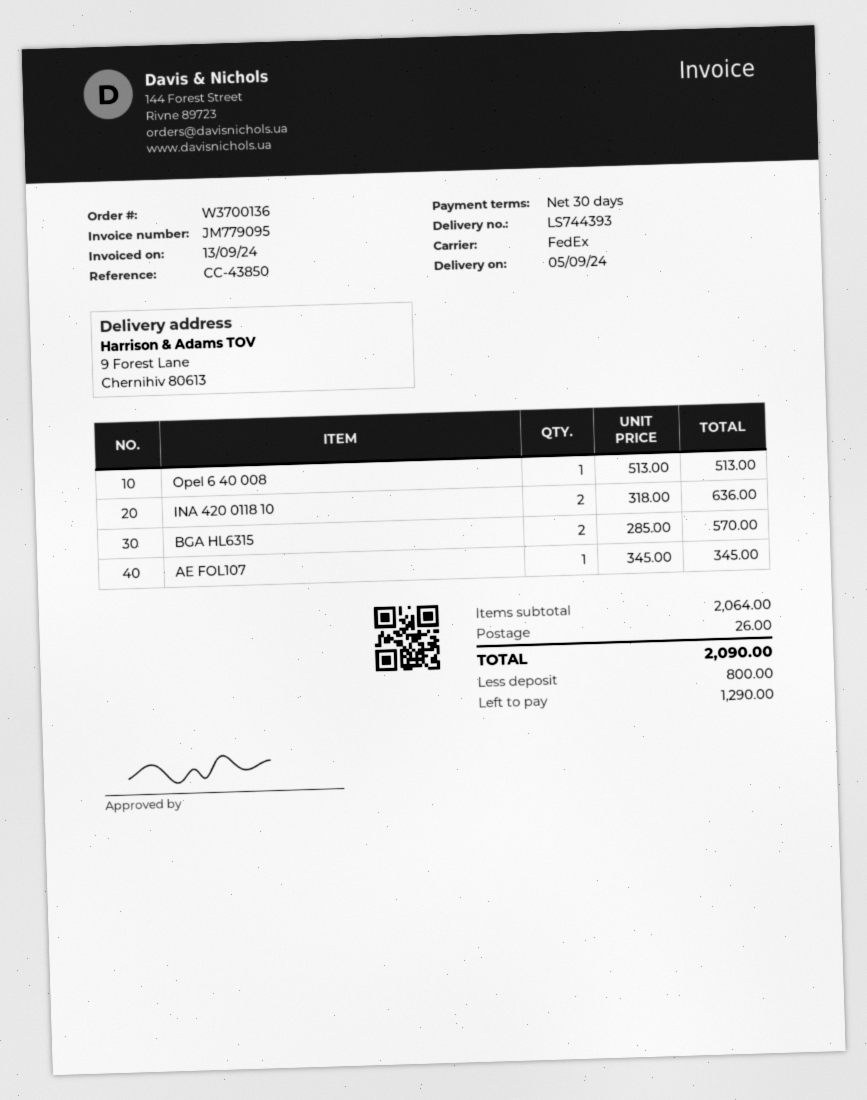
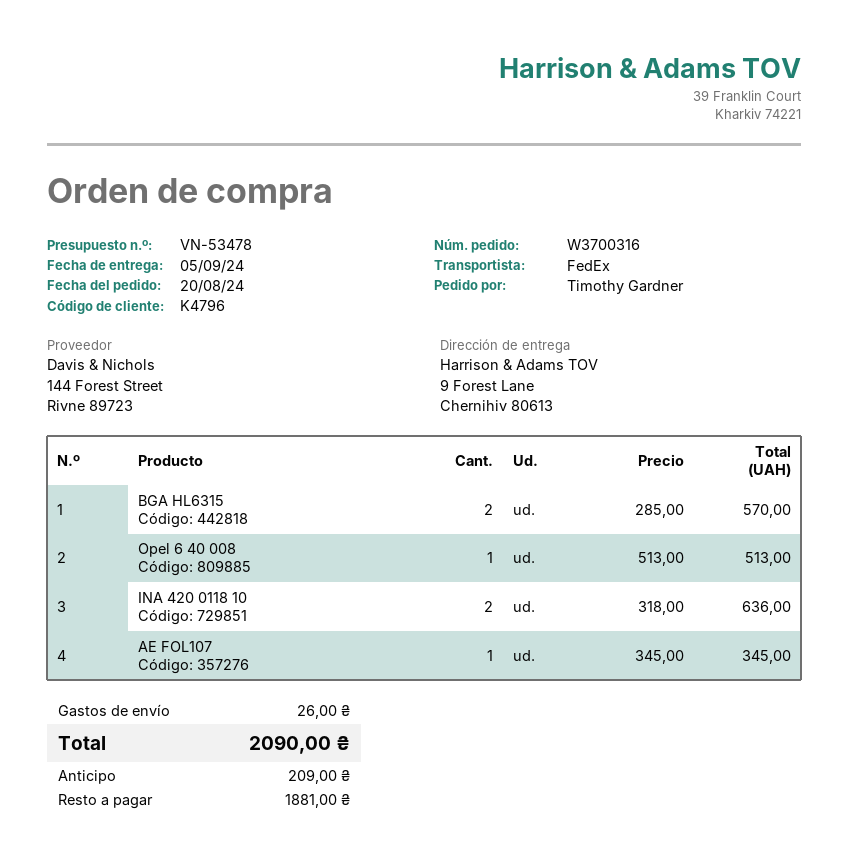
order number: W3700136 -> W3700316
deposit: 800.00 -> 209.00
balance: 1290.00 -> 1881.00

